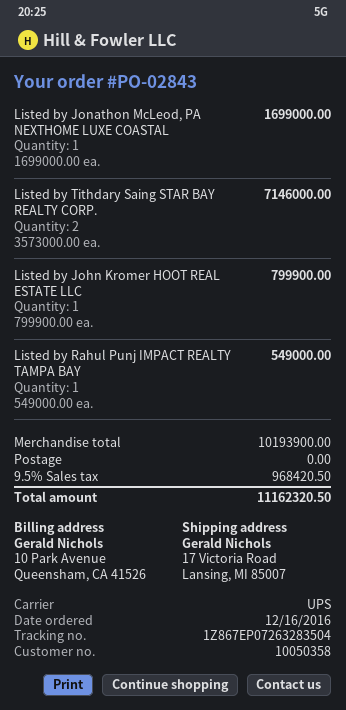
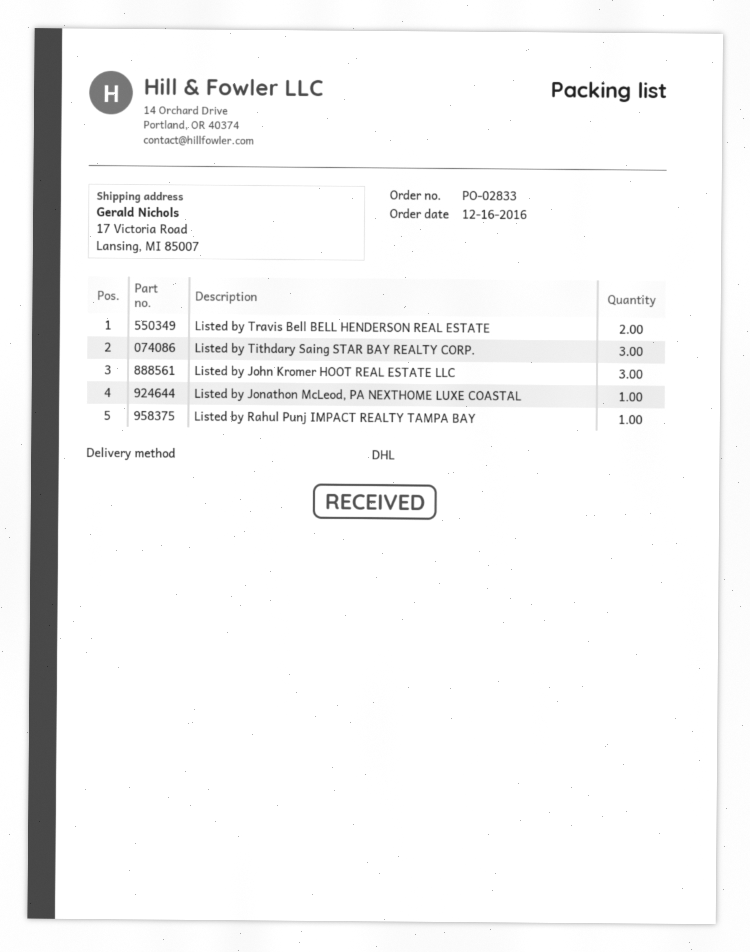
order number: PO-02843 -> PO-02833
shipping method: UPS -> DHL
Listed by Tithdary Saing STAR BAY REALTY CORP.: 2 -> 3
Listed by John Kromer HOOT REAL ESTATE LLC: 1 -> 3
Listed by Travis Bell BELL HENDERSON REAL ESTATE: none -> 2

